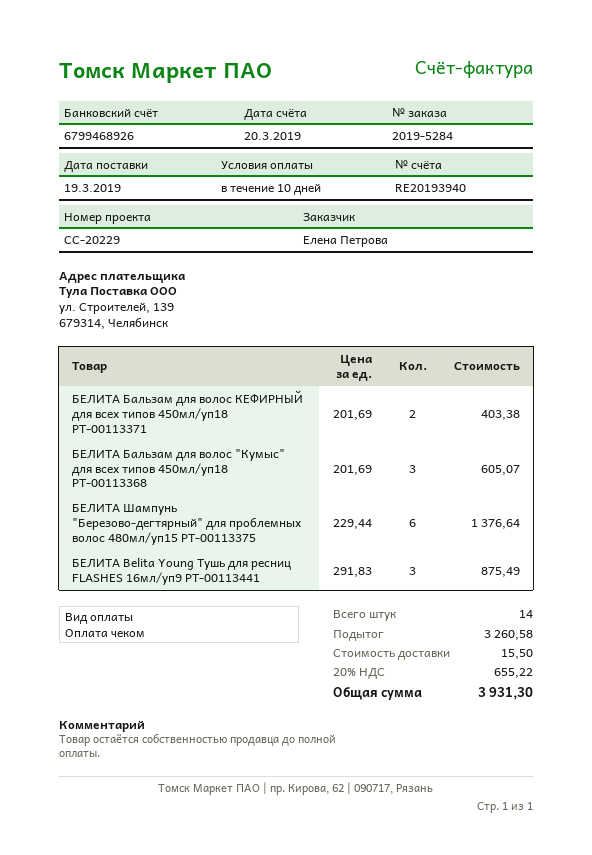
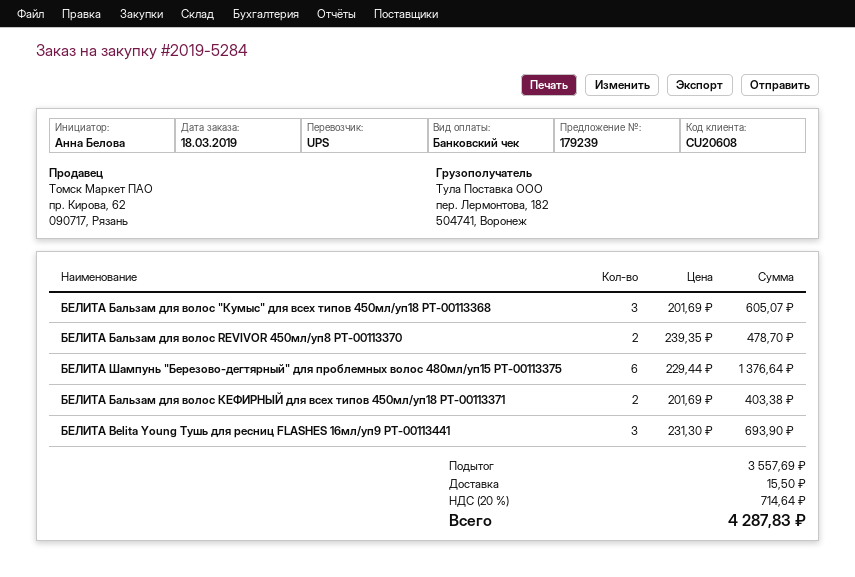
ordered by: Елена Петрова -> Анна Белова
БЕЛИТА Belita Young Тушь для ресниц FLASHES 16мл/уп9 РТ-00113441: 3 x 291.83 = 875.49 -> 3 x 231.30 = 693.90
БЕЛИТА Бальзам для волос REVIVOR 450мл/уп8 РТ-00113370: none -> 2 x 239.35 = 478.70
subtotal: 3260.58 -> 3557.69
tax: 20% = 655.22 -> 20% = 714.64
total: 3931.30 -> 4287.83

